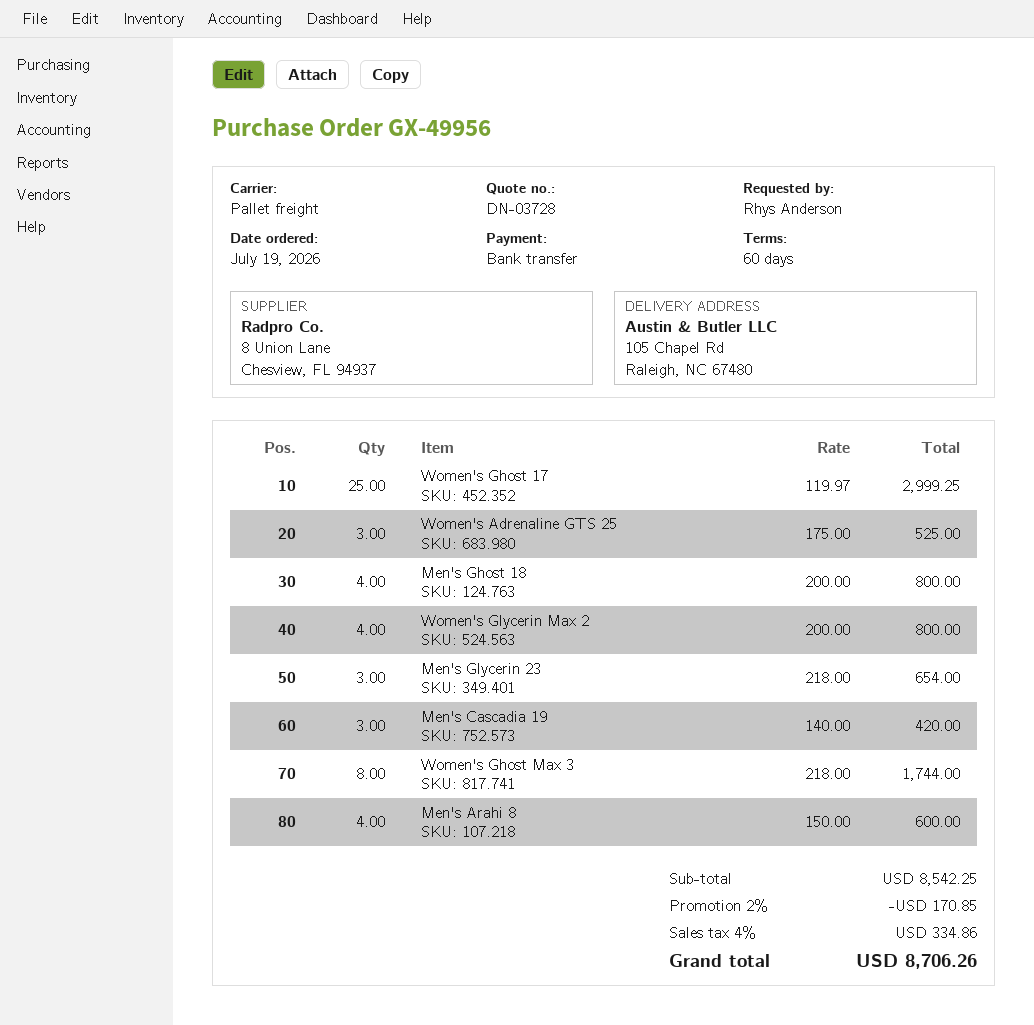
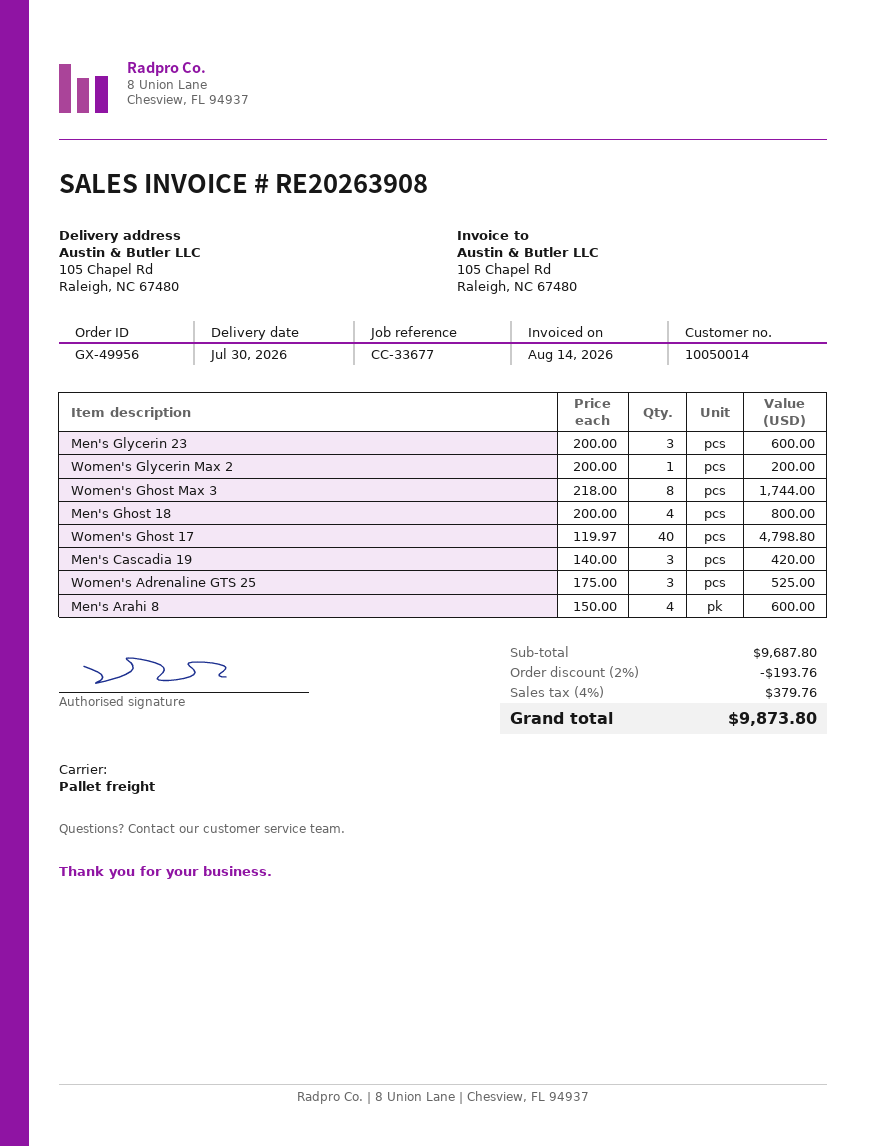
Women's Ghost 17: 25 x 119.97 = 2999.25 -> 40 x 119.97 = 4798.80
Women's Glycerin Max 2: 4 x 200.00 = 800.00 -> 1 x 200.00 = 200.00
Men's Glycerin 23: 3 x 218.00 = 654.00 -> 3 x 200.00 = 600.00
subtotal: 8542.25 -> 9687.80
discount: 2% = 170.85 -> 2% = 193.76
tax: 4% = 334.86 -> 4% = 379.76
total: 8706.26 -> 9873.80

